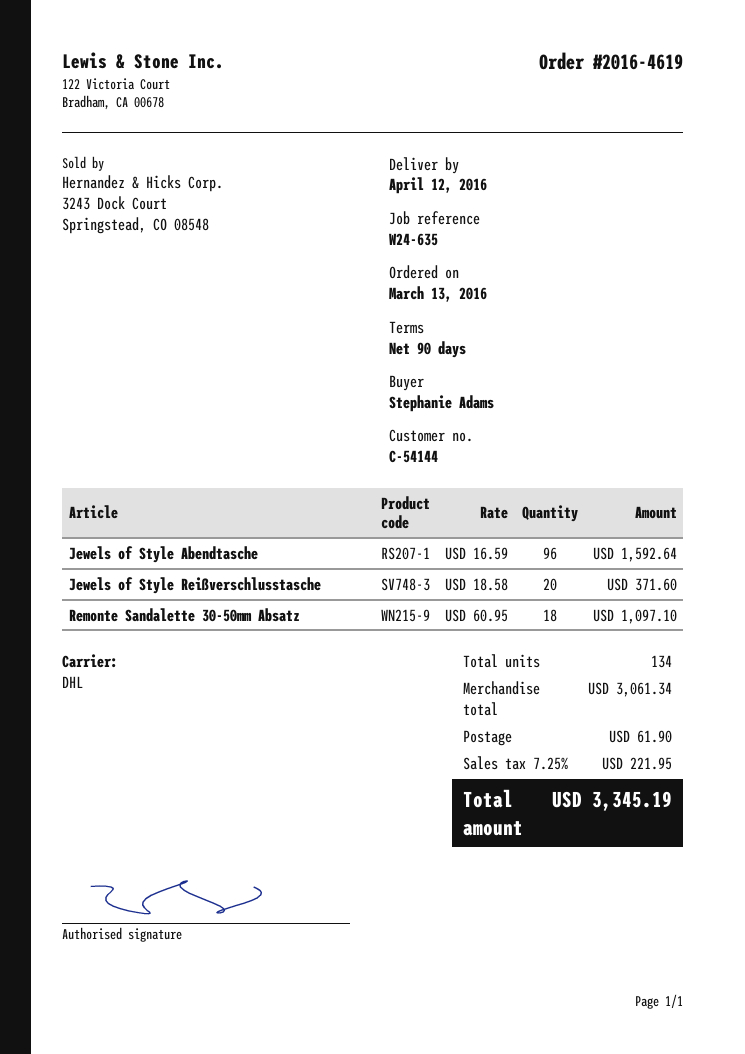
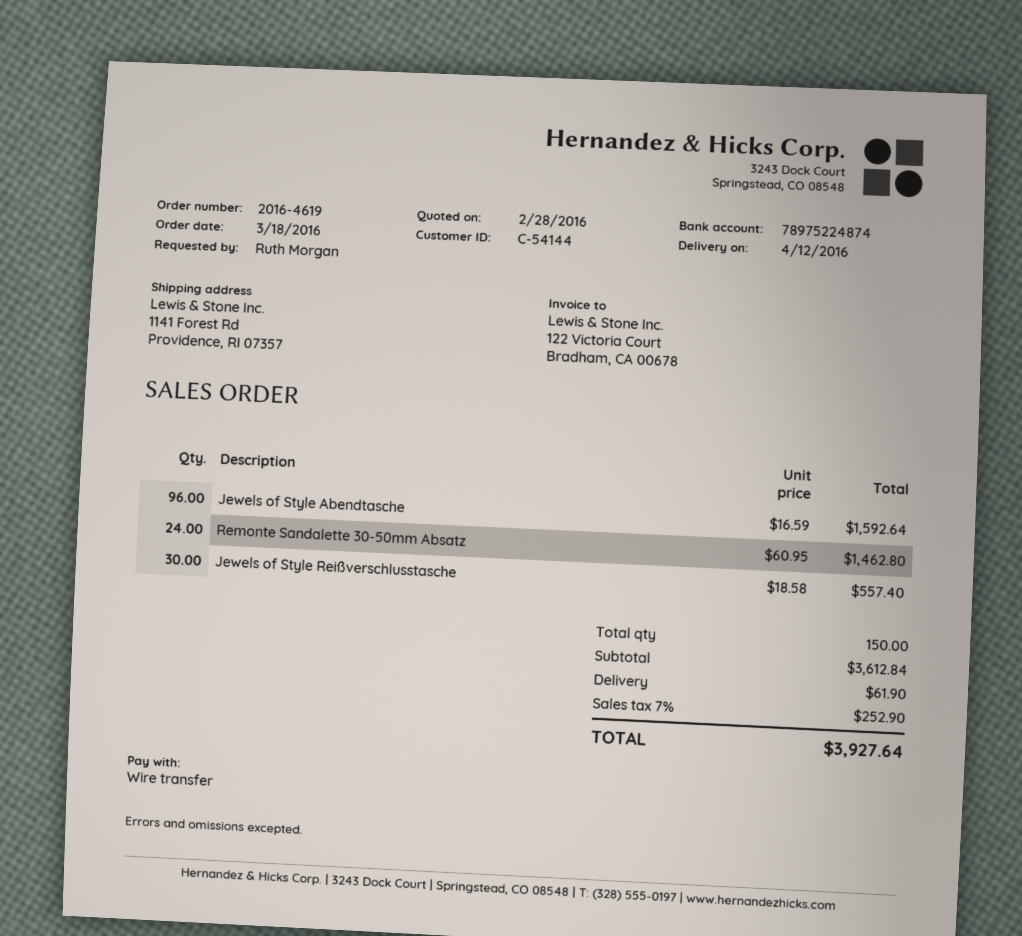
order date: 2016-03-13 -> 2016-03-18
ordered by: Stephanie Adams -> Ruth Morgan
Jewels of Style Reißverschlusstasche: 20 x 18.58 = 371.60 -> 30 x 18.58 = 557.40
Remonte Sandalette 30-50mm Absatz: 18 x 60.95 = 1097.10 -> 24 x 60.95 = 1462.80
total quantity: 134 -> 150
subtotal: 3061.34 -> 3612.84
tax: 7.25% = 221.95 -> 7% = 252.90
total: 3345.19 -> 3927.64

